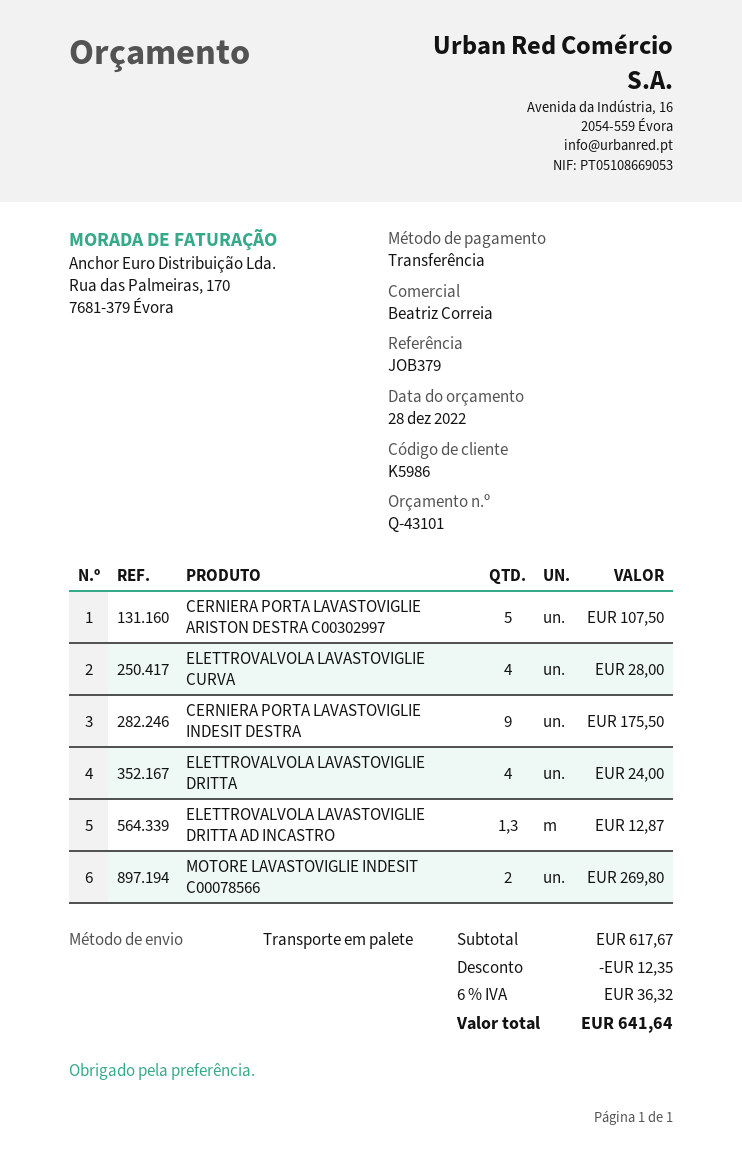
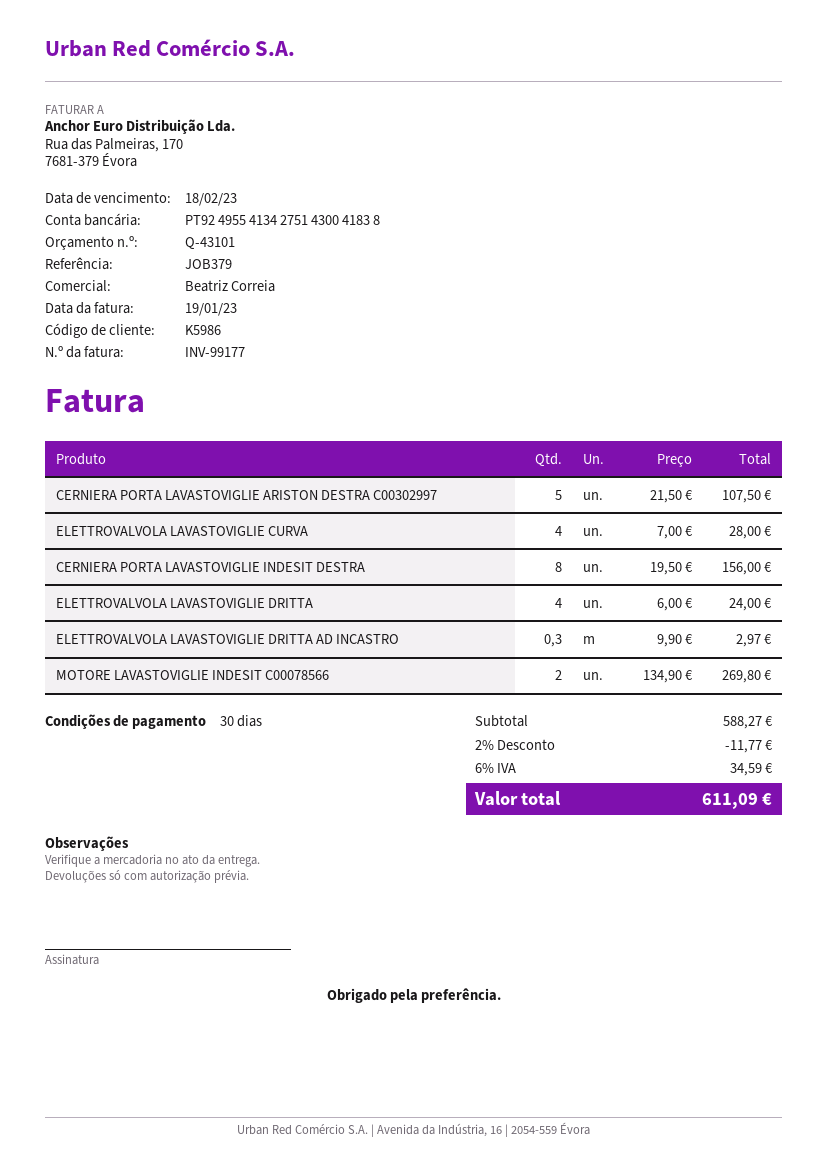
CERNIERA PORTA LAVASTOVIGLIE INDESIT DESTRA: 9 for 175.50 -> 8 for 156.00
ELETTROVALVOLA LAVASTOVIGLIE DRITTA AD INCASTRO: 1.3 for 12.87 -> 0.3 for 2.97
subtotal: 617.67 -> 588.27
discount: 12.35 -> 11.77
tax: 6% = 36.32 -> 6% = 34.59
total: 641.64 -> 611.09

